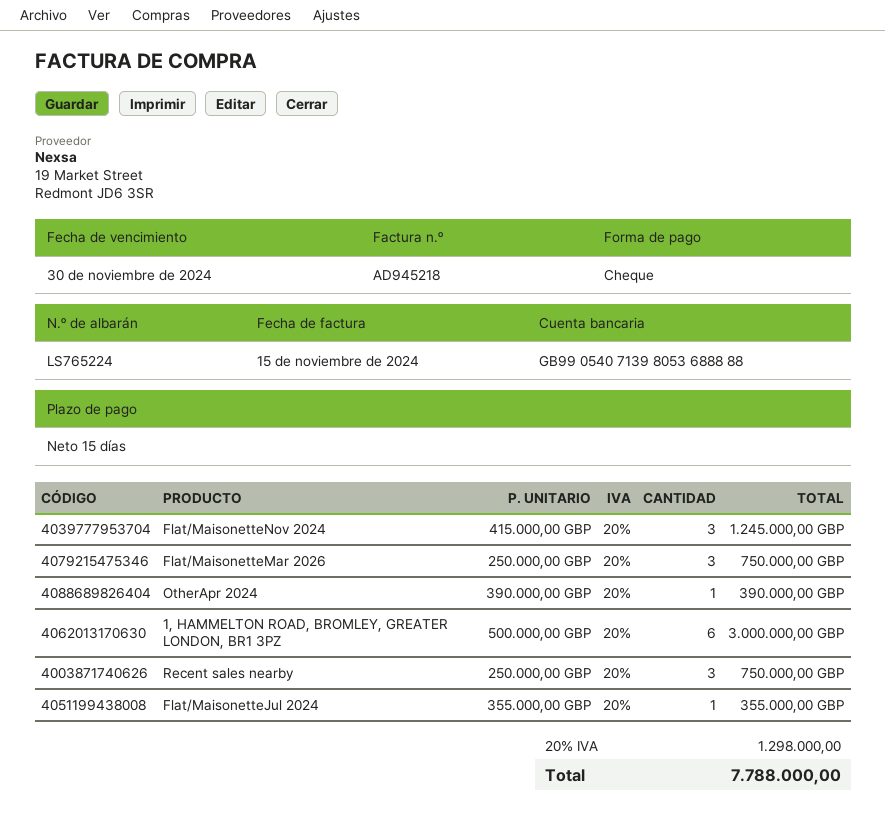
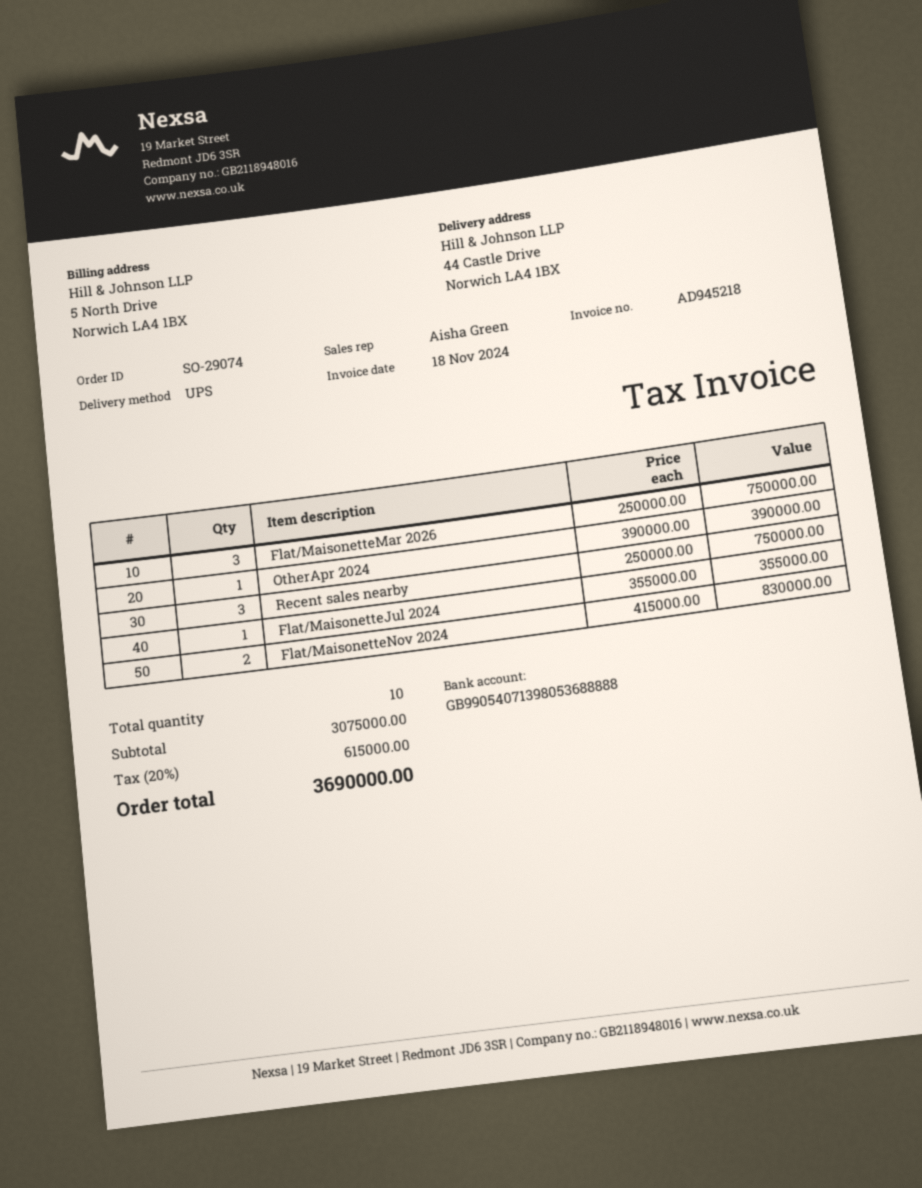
invoice date: 2024-11-15 -> 2024-11-18
Flat/MaisonetteNov 2024: 3 x 415000.00 = 1245000.00 -> 2 x 415000.00 = 830000.00
1, HAMMELTON ROAD, BROMLEY, GREATER LONDON, BR1 3PZ: 6 x 500000.00 = 3000000.00 -> none
tax: 20% = 1298000.00 -> 20% = 615000.00
total: 7788000.00 -> 3690000.00

